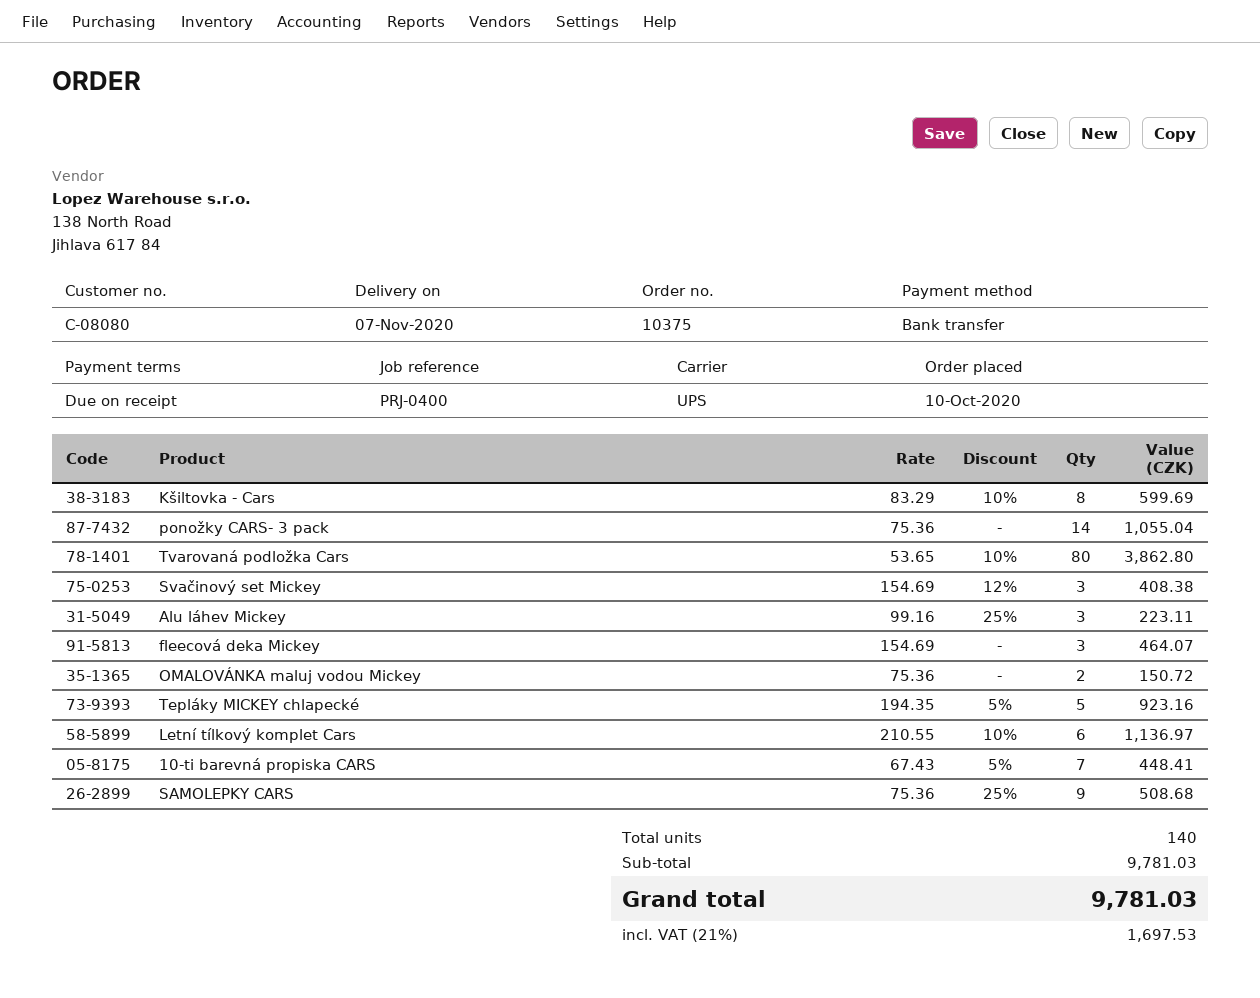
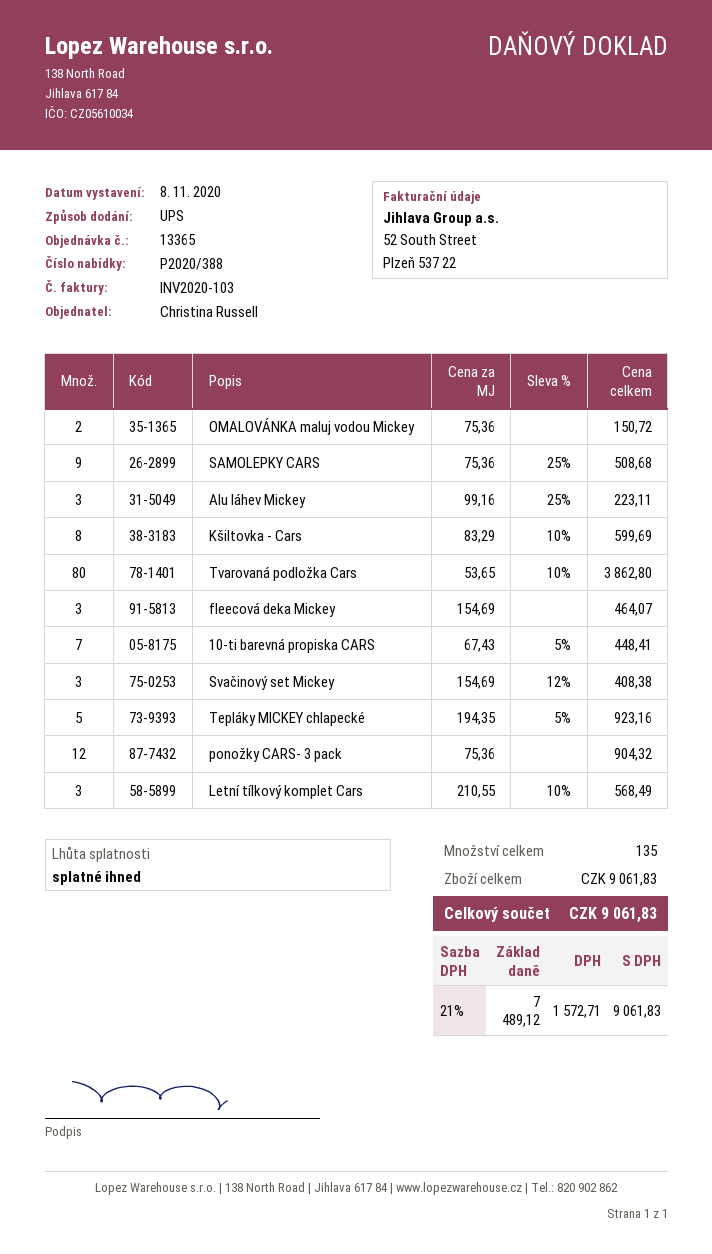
order number: 10375 -> 13365
ponožky CARS- 3 pack: 14 x 75.36 = 1055.04 -> 12 x 75.36 = 904.32
Letní tílkový komplet Cars: 6 x 210.55 - 10% = 1136.97 -> 3 x 210.55 - 10% = 568.49
total quantity: 140 -> 135
subtotal: 9781.03 -> 9061.83
tax: 21% = 1697.53 -> 21% = 1572.71
total: 9781.03 -> 9061.83

